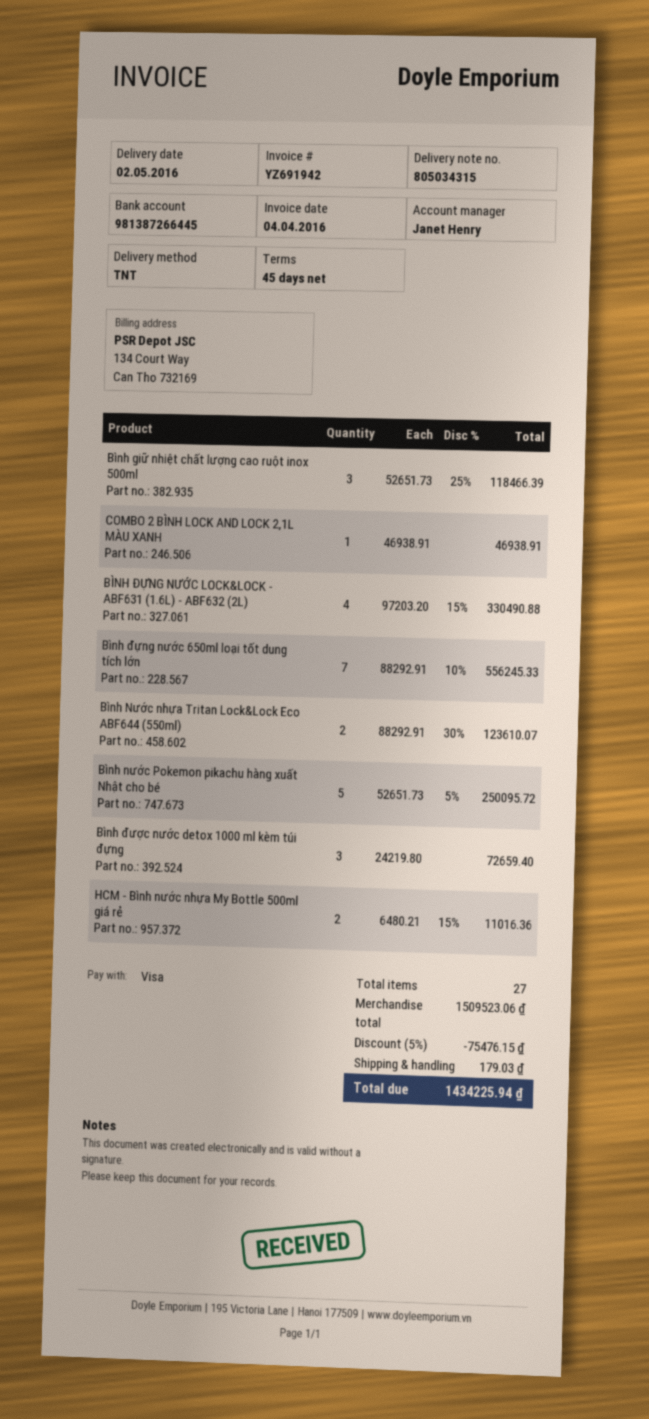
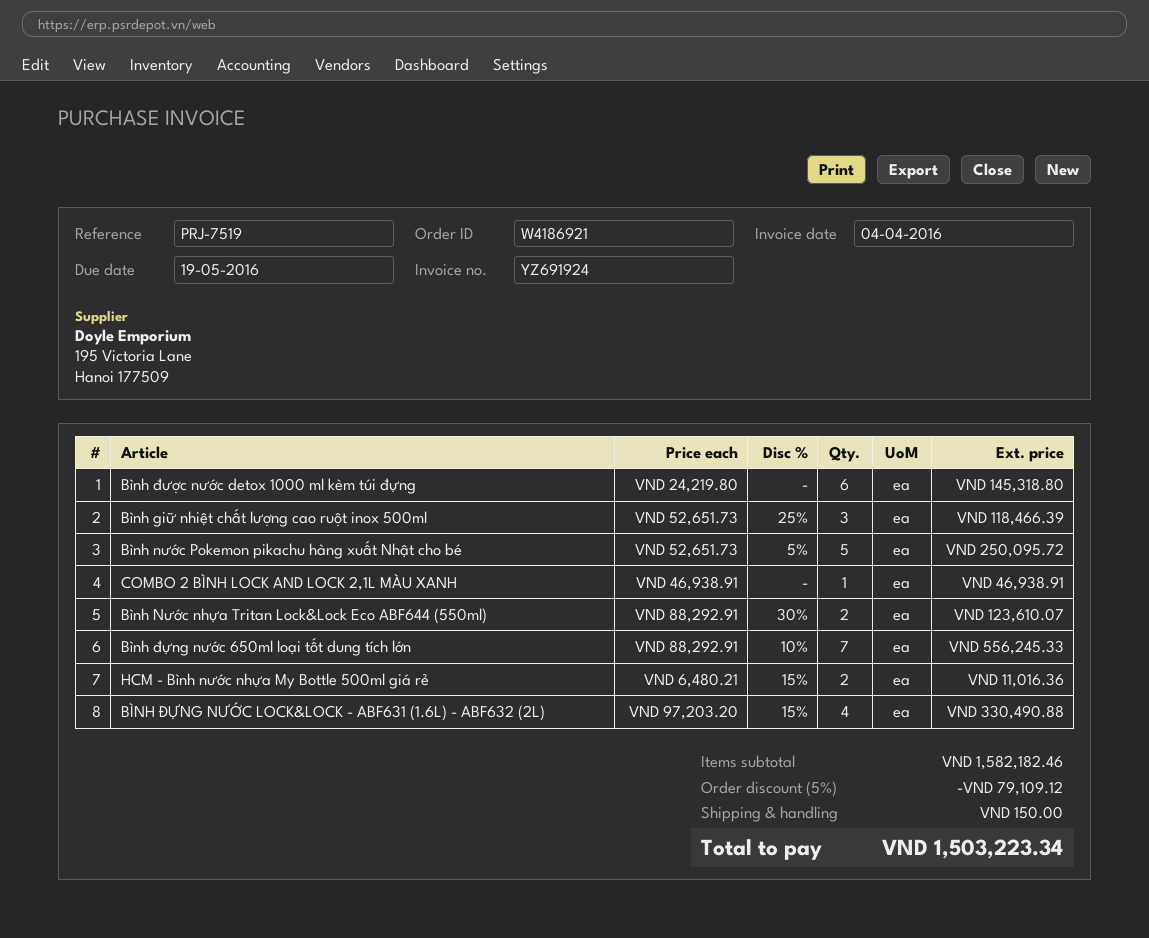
invoice number: YZ691942 -> YZ691924
Bình được nước detox 1000 ml kèm túi đựng: 3 x 24219.80 = 72659.40 -> 6 x 24219.80 = 145318.80
subtotal: 1509523.06 -> 1582182.46
discount: 5% = 75476.15 -> 5% = 79109.12
shipping: 179.03 -> 150.00
total: 1434225.94 -> 1503223.34

